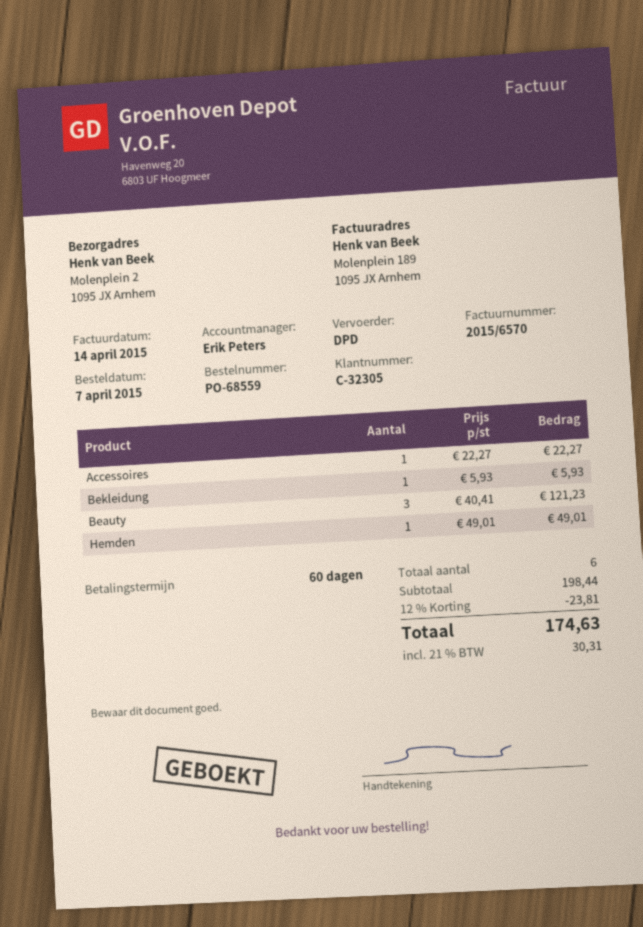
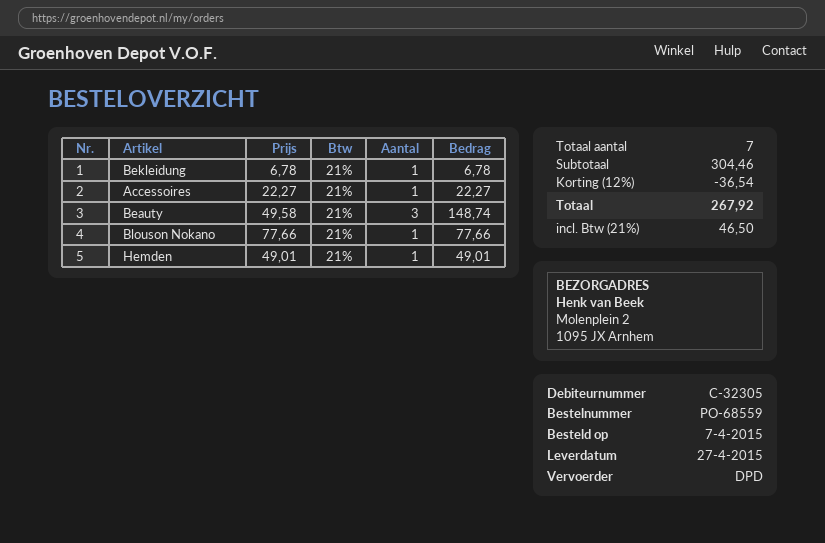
Bekleidung: 1 x 5.93 = 5.93 -> 1 x 6.78 = 6.78
Beauty: 3 x 40.41 = 121.23 -> 3 x 49.58 = 148.74
Blouson Nokano: none -> 1 x 77.66 = 77.66
total quantity: 6 -> 7
subtotal: 198.44 -> 304.46
discount: 12% = 23.81 -> 12% = 36.54
tax: 21% = 30.31 -> 21% = 46.50
total: 174.63 -> 267.92

